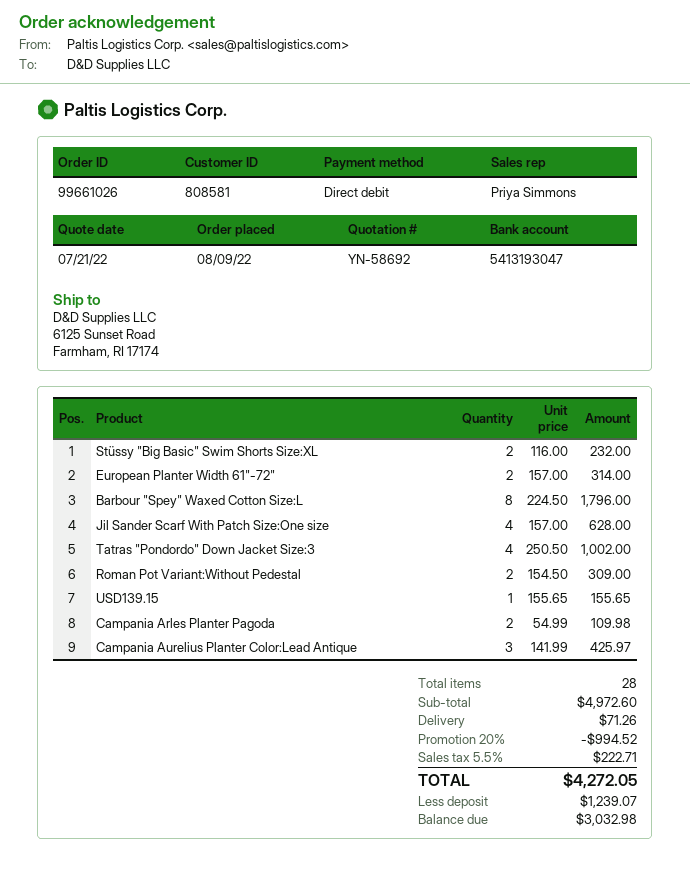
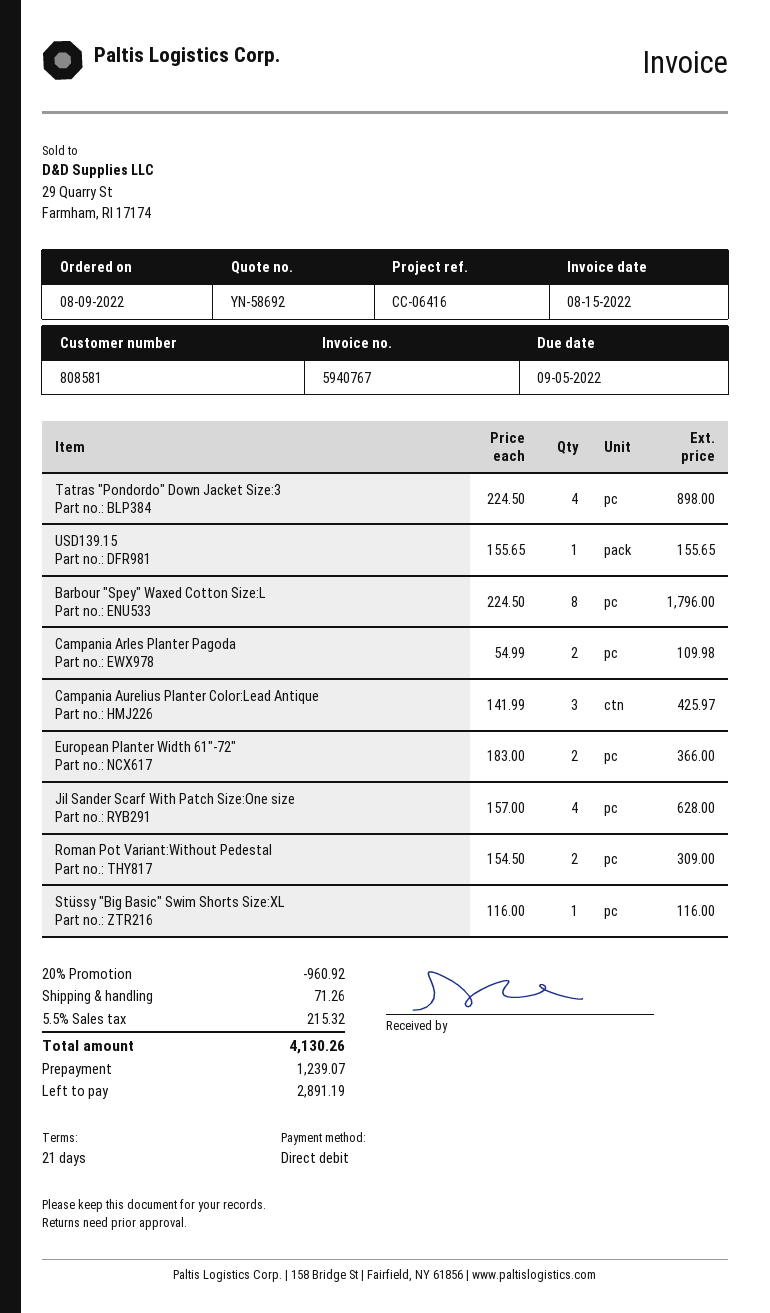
Stüssy "Big Basic" Swim Shorts Size:XL: 2 x 116.00 = 232.00 -> 1 x 116.00 = 116.00
European Planter Width 61"-72": 2 x 157.00 = 314.00 -> 2 x 183.00 = 366.00
Tatras "Pondordo" Down Jacket Size:3: 4 x 250.50 = 1002.00 -> 4 x 224.50 = 898.00
discount: 20% = 994.52 -> 20% = 960.92
tax: 5.5% = 222.71 -> 5.5% = 215.32
total: 4272.05 -> 4130.26
balance: 3032.98 -> 2891.19

